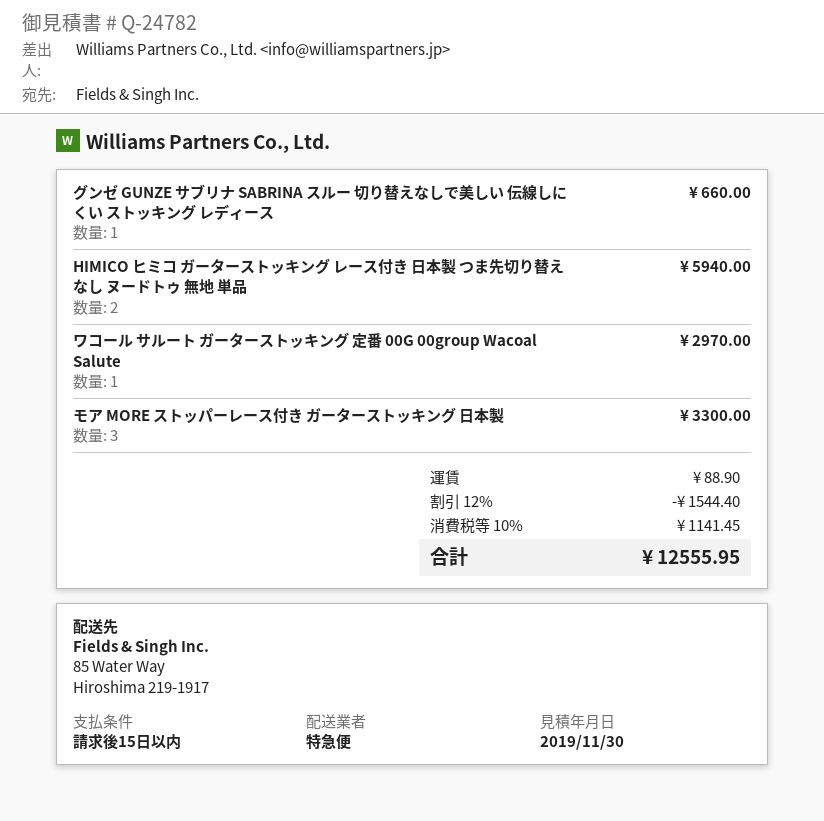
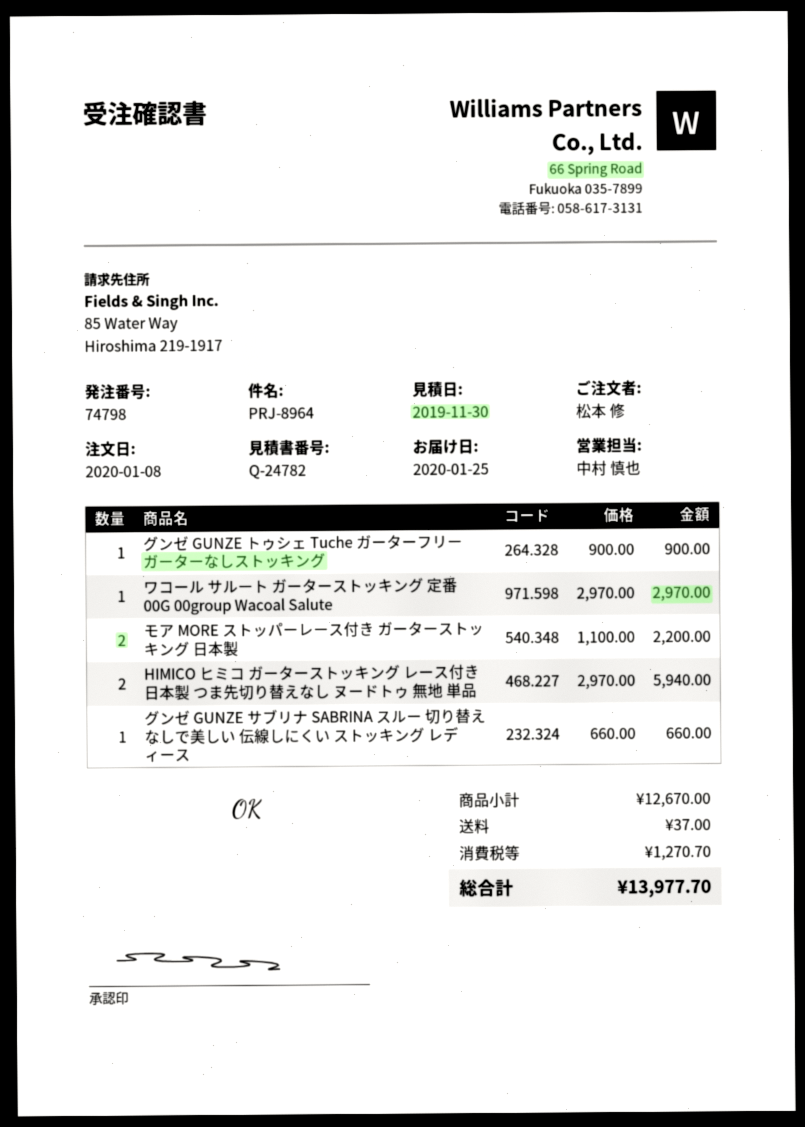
モア MORE ストッパーレース付き ガーターストッキング 日本製: 3 for 3300.00 -> 2 for 2200.00
グンゼ GUNZE トゥシェ Tuche ガーターフリー ガーターなしストッキング: none -> 1 for 900.00
discount: 12% = 1544.40 -> none
shipping: 88.90 -> 37.00
tax: 1141.45 -> 1270.70
total: 12555.95 -> 13977.70

